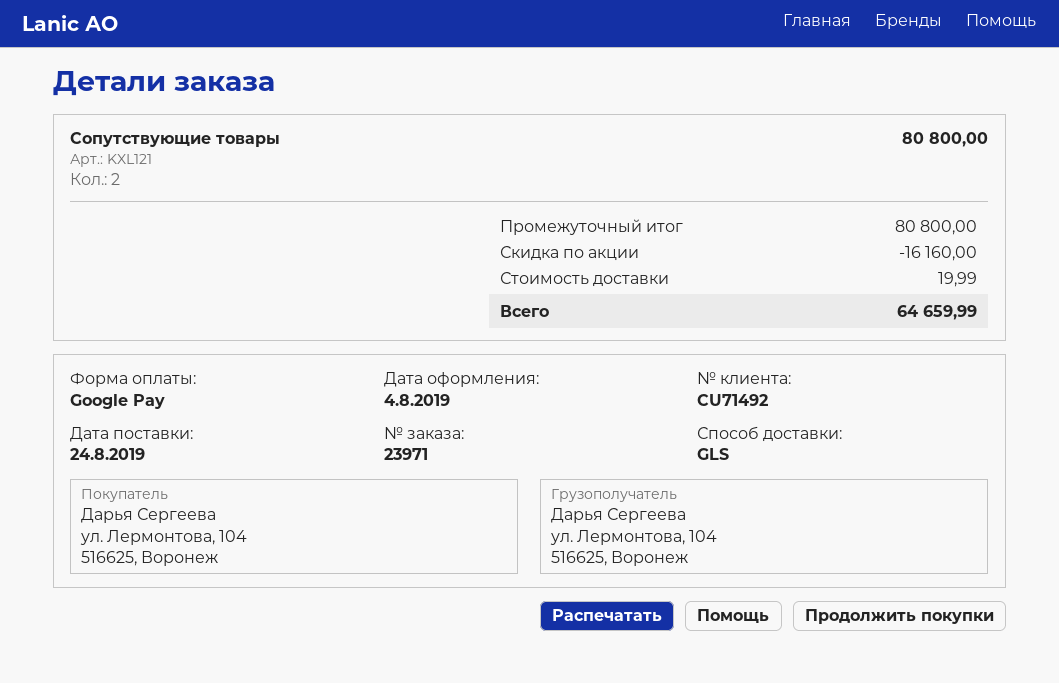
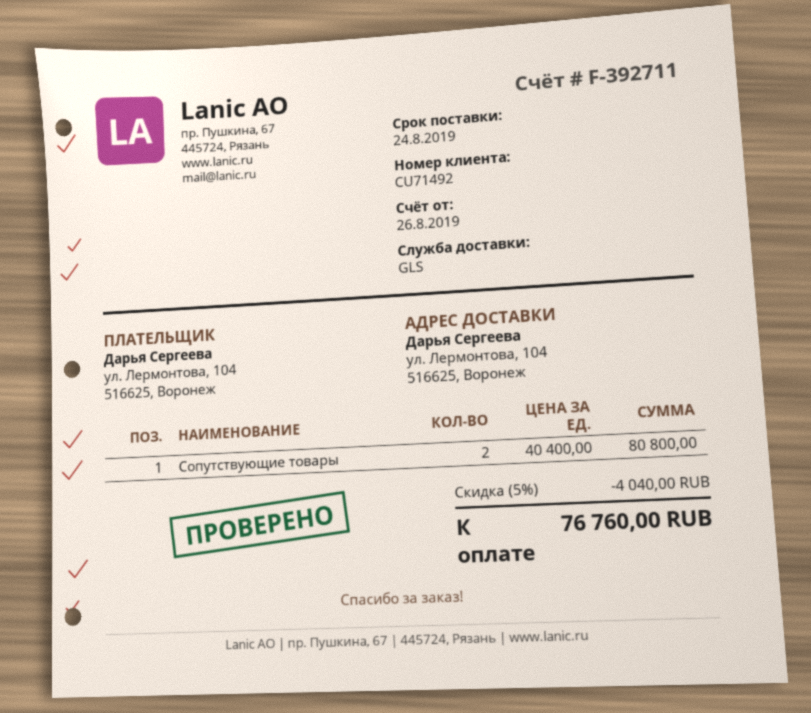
discount: 16160.00 -> 4040.00
shipping: 19.99 -> none
total: 64659.99 -> 76760.00

